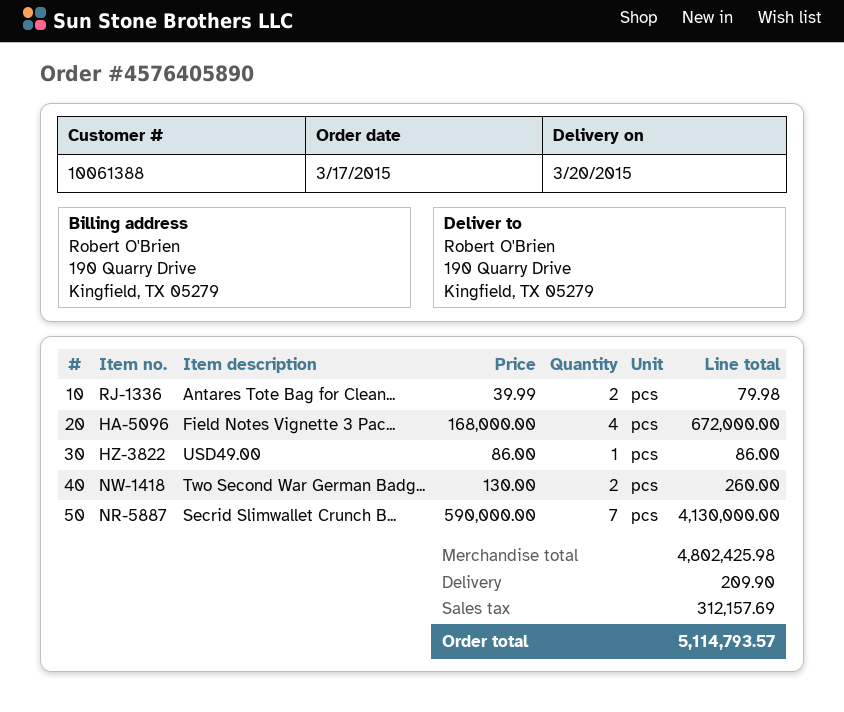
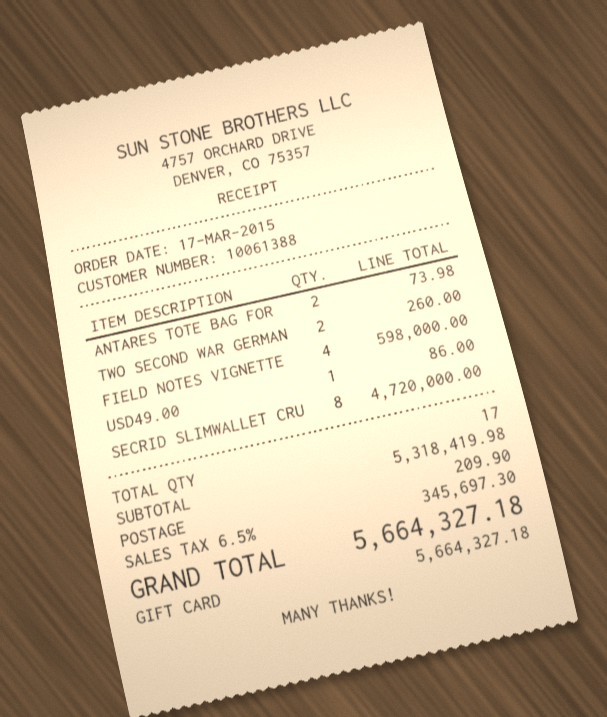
Antares Tote Bag for Clean...: 2 for 79.98 -> 2 for 73.98
Field Notes Vignette 3 Pac...: 4 for 672000.00 -> 4 for 598000.00
Secrid Slimwallet Crunch B...: 7 for 4130000.00 -> 8 for 4720000.00
subtotal: 4802425.98 -> 5318419.98
tax: 312157.69 -> 345697.30
total: 5114793.57 -> 5664327.18

